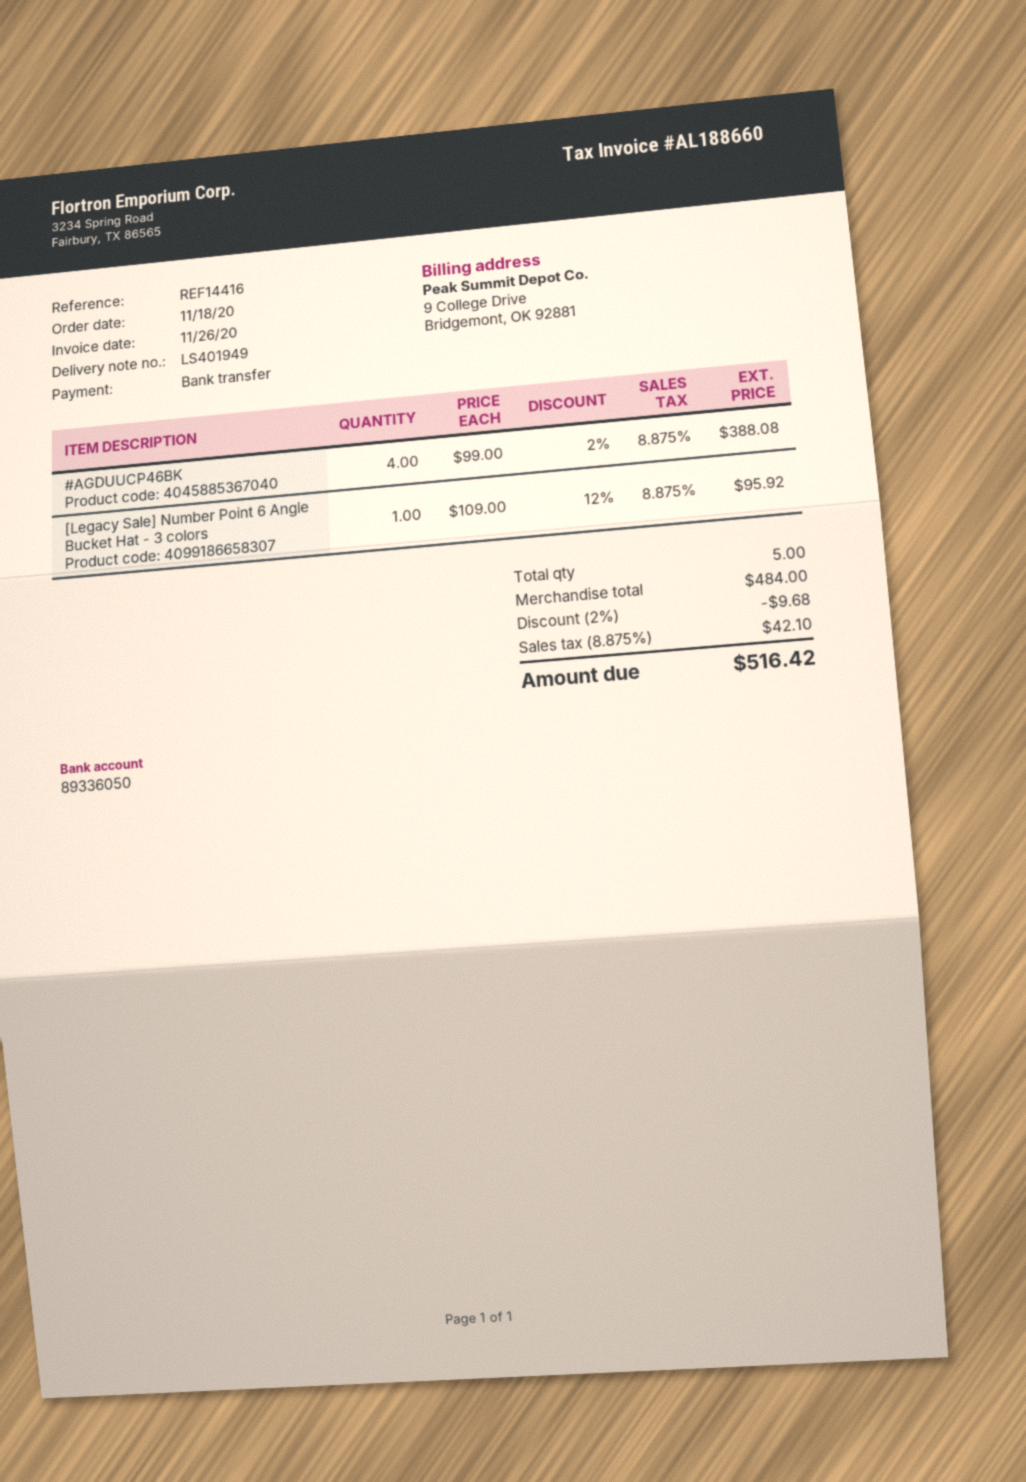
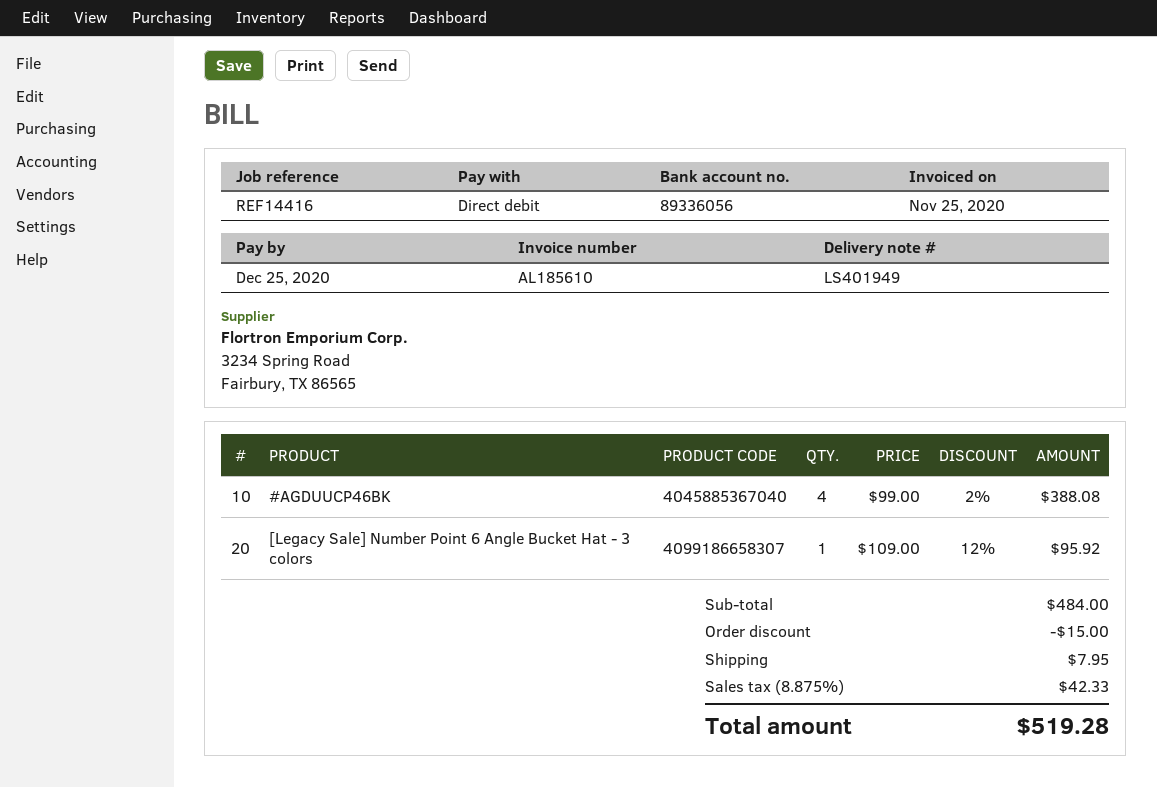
invoice number: AL188660 -> AL185610
invoice date: 2020-11-26 -> 2020-11-25
payment method: bank transfer -> direct debit
bank account: 89336050 -> 89336056
discount: 9.68 -> 15.00
shipping: none -> 7.95
tax: 8.875% = 42.10 -> 8.875% = 42.33
total: 516.42 -> 519.28

